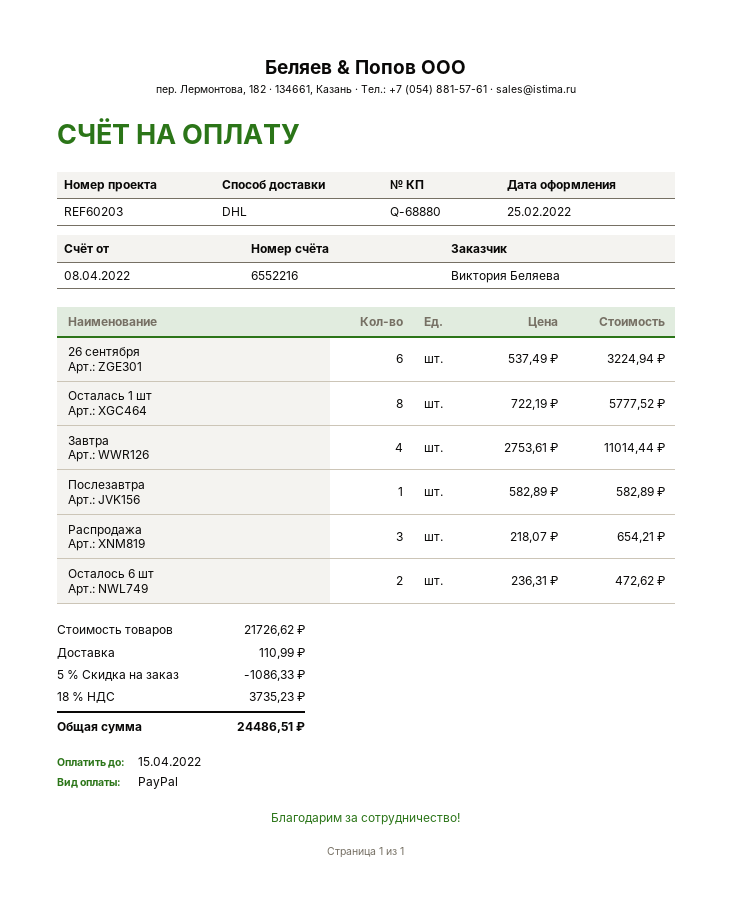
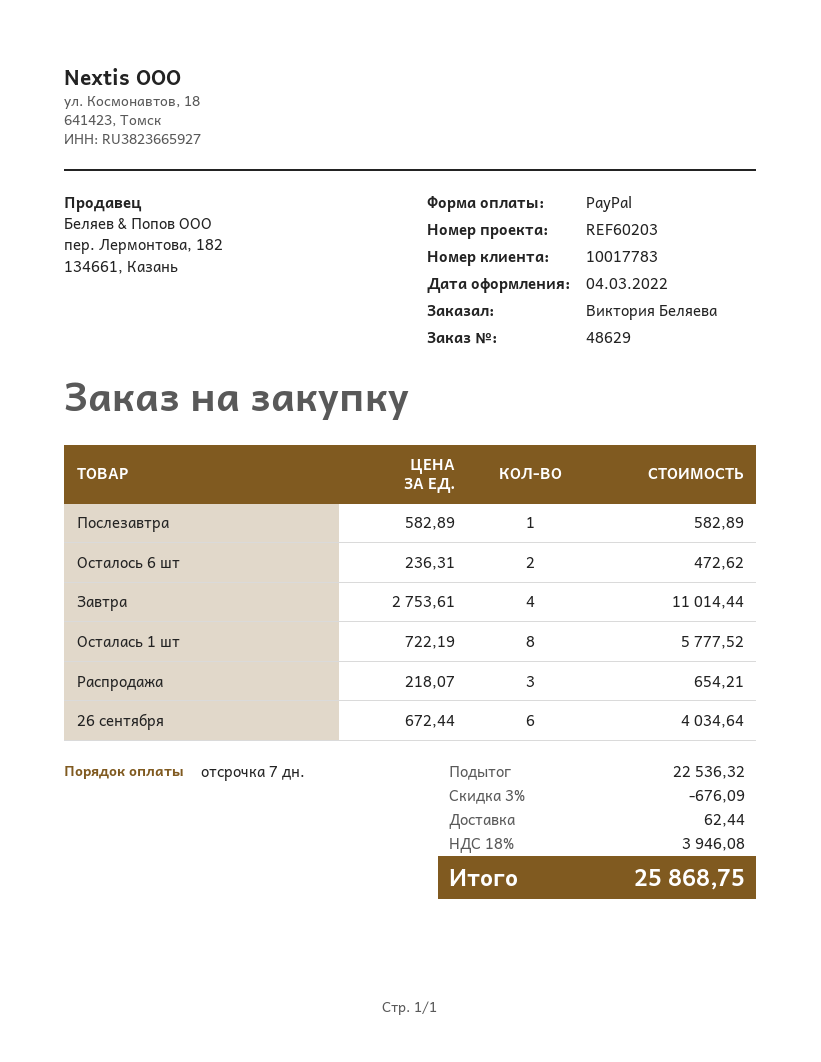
order date: 2022-02-25 -> 2022-03-04
26 сентября: 6 x 537.49 = 3224.94 -> 6 x 672.44 = 4034.64
subtotal: 21726.62 -> 22536.32
discount: 5% = 1086.33 -> 3% = 676.09
shipping: 110.99 -> 62.44
tax: 18% = 3735.23 -> 18% = 3946.08
total: 24486.51 -> 25868.75

